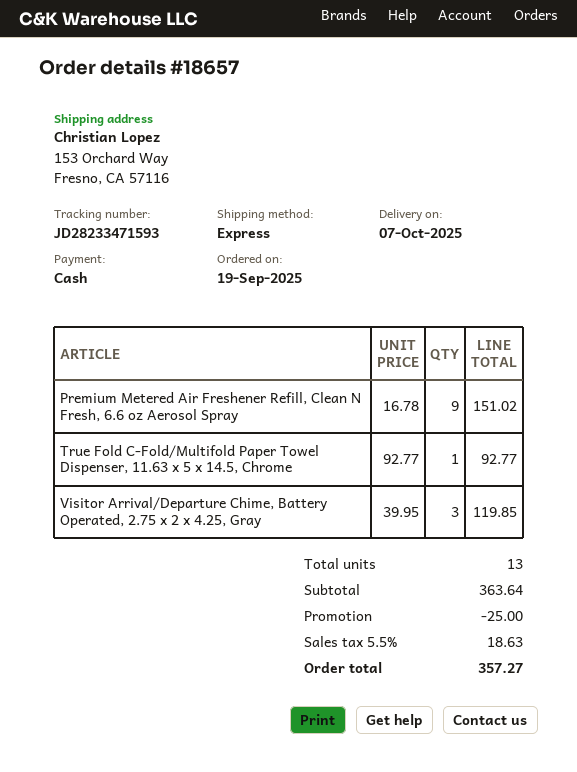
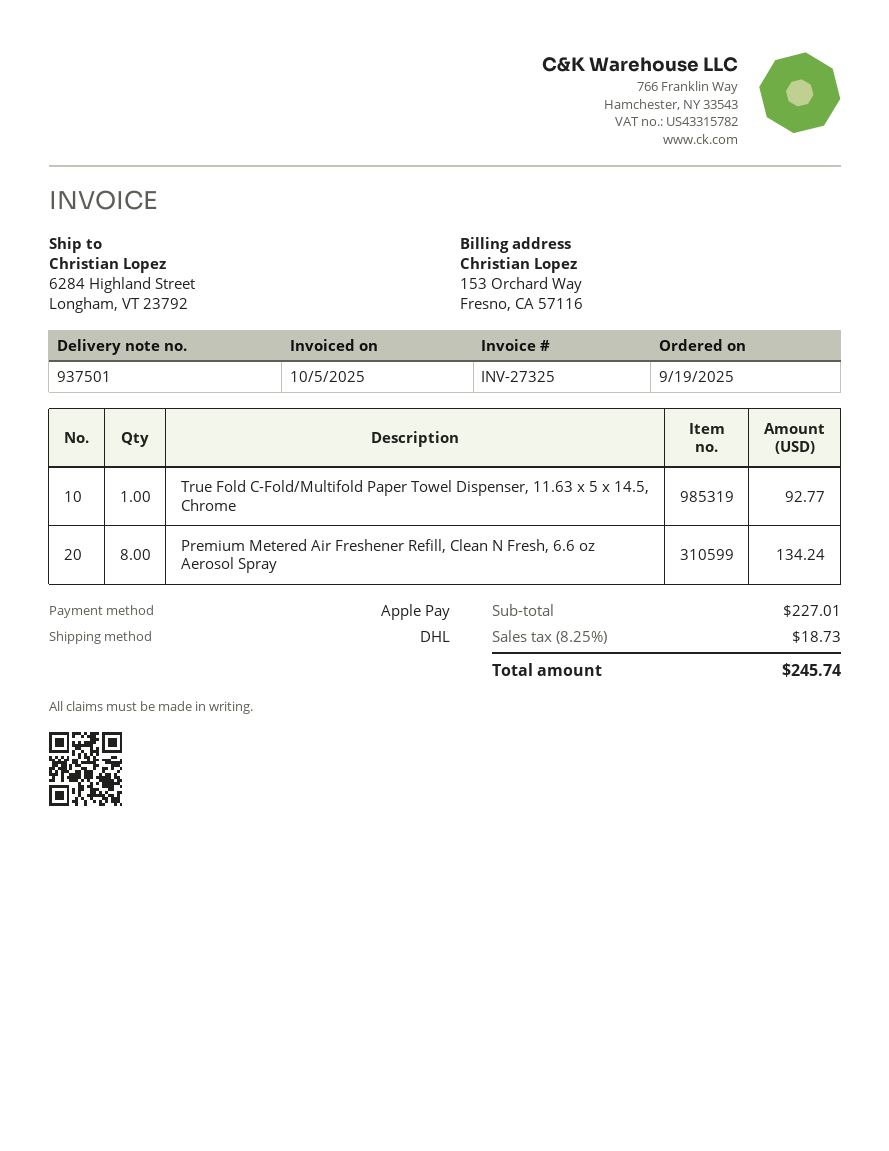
payment method: cash -> Apple Pay
shipping method: express -> DHL
ship to: 153 Orchard Way, Fresno, CA 57116 -> 6284 Highland Street, Longham, VT 23792
Premium Metered Air Freshener Refill, Clean N Fresh, 6.6 oz Aerosol Spray: 9 for 151.02 -> 8 for 134.24
Visitor Arrival/Departure Chime, Battery Operated, 2.75 x 2 x 4.25, Gray: 3 for 119.85 -> none
subtotal: 363.64 -> 227.01
discount: 25.00 -> none
tax: 5.5% = 18.63 -> 8.25% = 18.73
total: 357.27 -> 245.74

